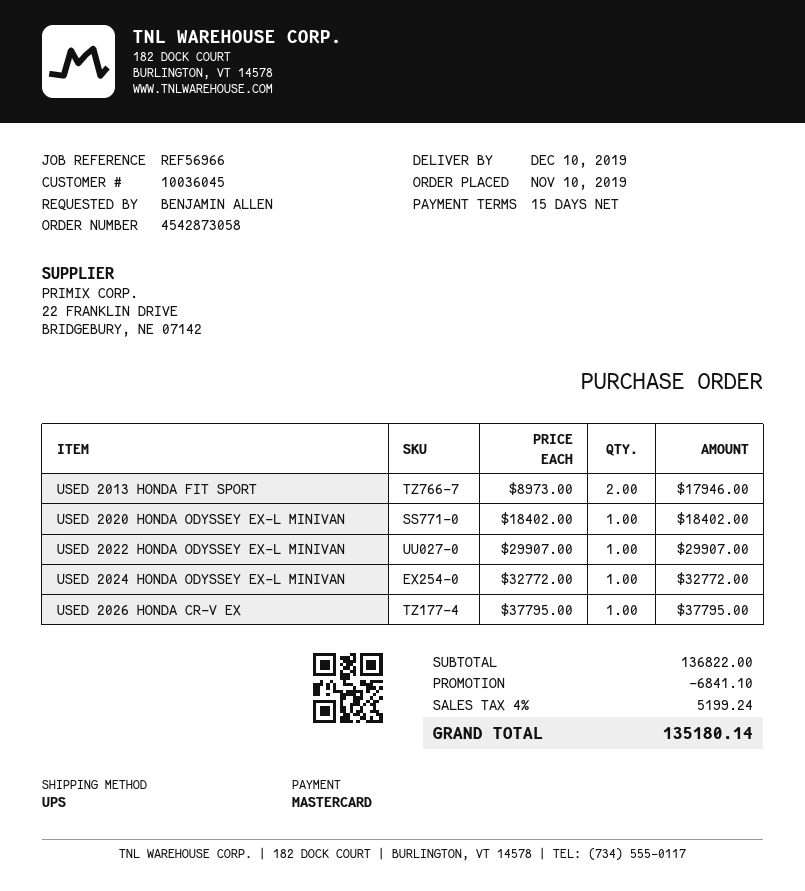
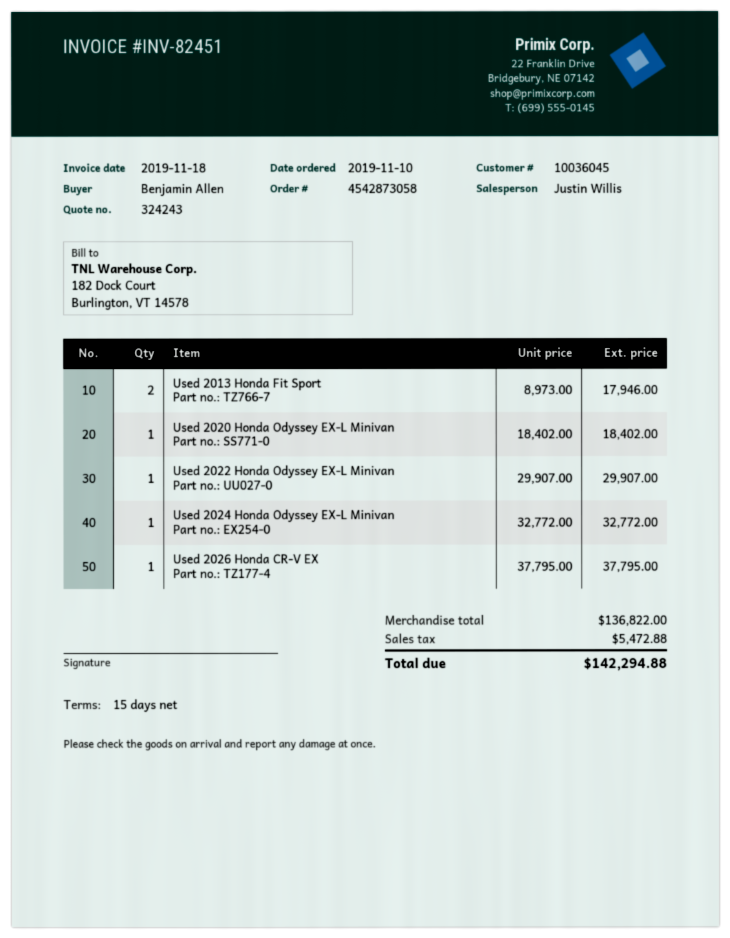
discount: 6841.10 -> none
tax: 5199.24 -> 5472.88
total: 135180.14 -> 142294.88

